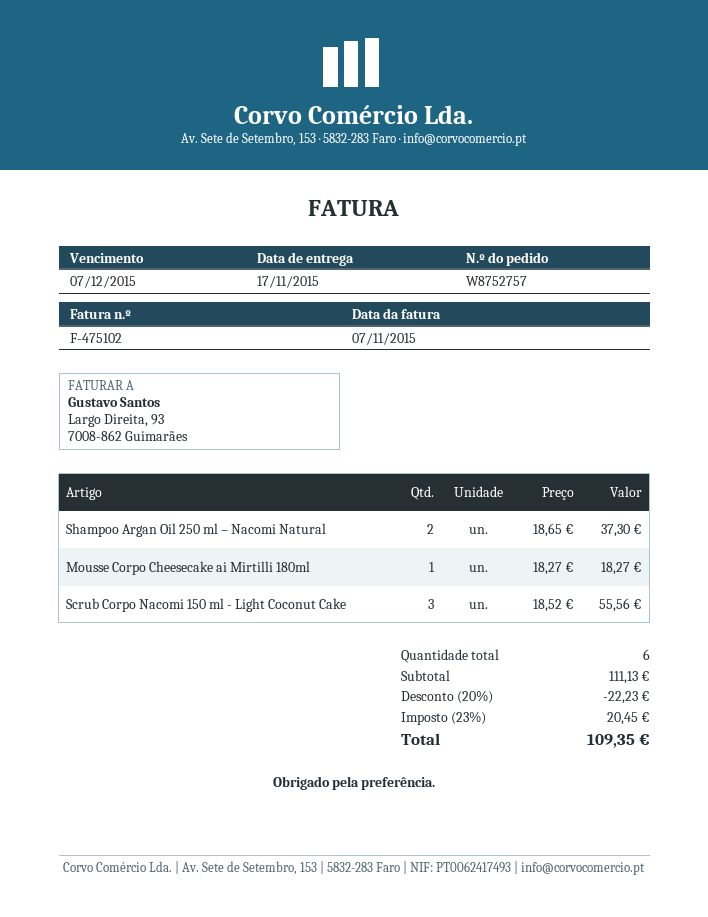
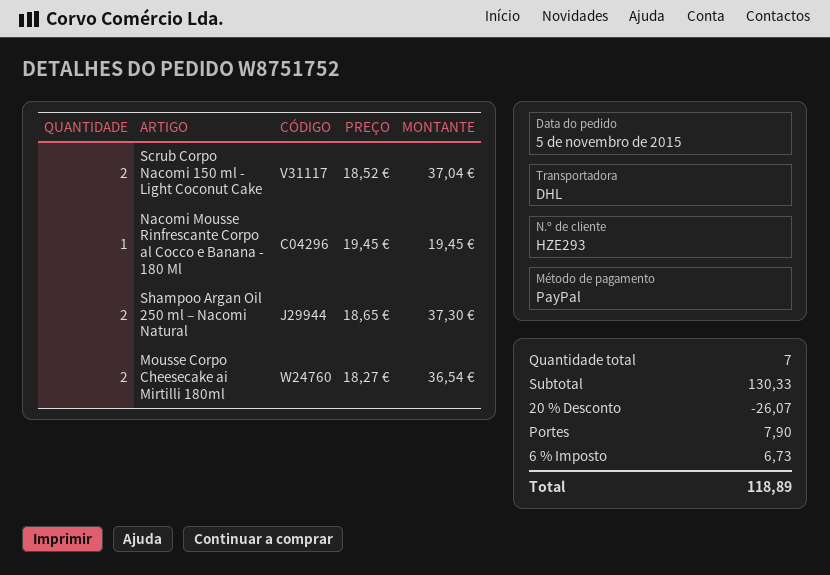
order number: W8752757 -> W8751752
Mousse Corpo Cheesecake ai Mirtilli 180ml: 1 x 18.27 = 18.27 -> 2 x 18.27 = 36.54
Scrub Corpo Nacomi 150 ml - Light Coconut Cake: 3 x 18.52 = 55.56 -> 2 x 18.52 = 37.04
Nacomi Mousse Rinfrescante Corpo al Cocco e Banana - 180 Ml: none -> 1 x 19.45 = 19.45
total quantity: 6 -> 7
subtotal: 111.13 -> 130.33
discount: 20% = 22.23 -> 20% = 26.07
shipping: none -> 7.90
tax: 23% = 20.45 -> 6% = 6.73
total: 109.35 -> 118.89

